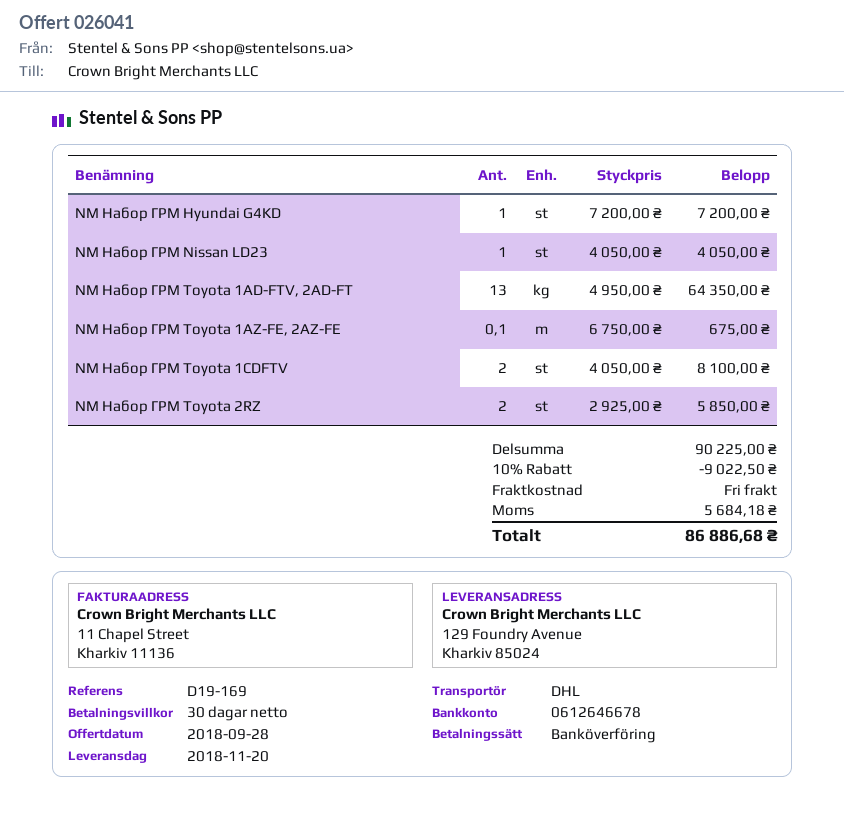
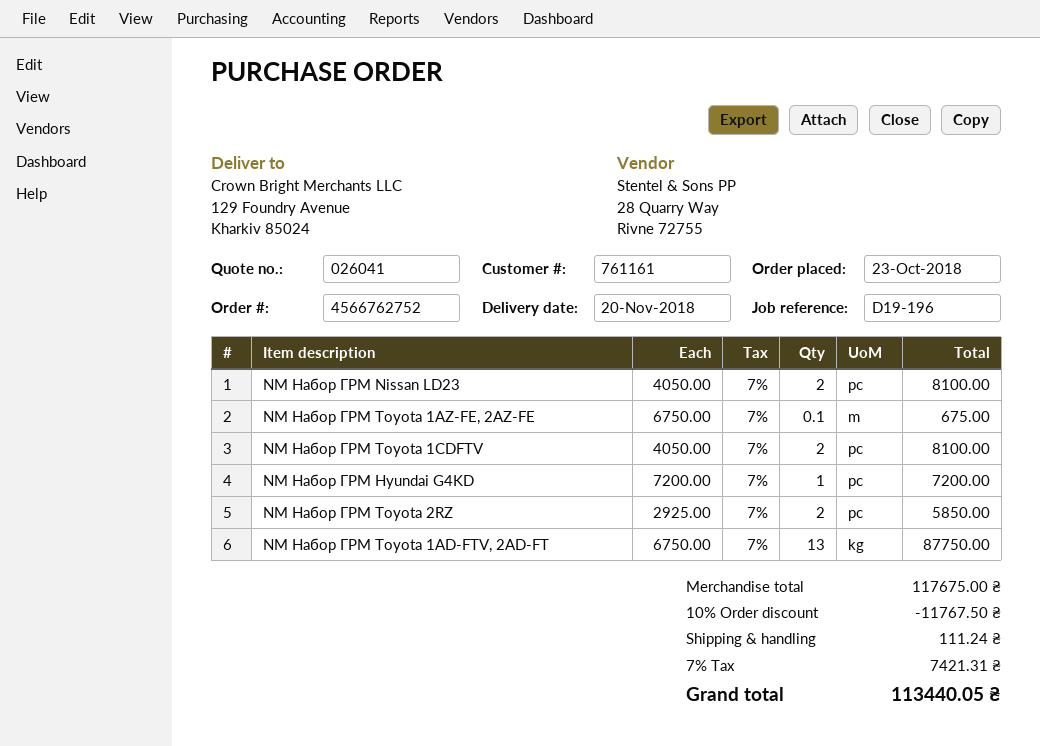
reference: D19-169 -> D19-196
NM Набор ГРМ Nissan LD23: 1 x 4050.00 = 4050.00 -> 2 x 4050.00 = 8100.00
NM Набор ГРМ Toyota 1AD-FTV, 2AD-FT: 13 x 4950.00 = 64350.00 -> 13 x 6750.00 = 87750.00
subtotal: 90225.00 -> 117675.00
discount: 10% = 9022.50 -> 10% = 11767.50
shipping: 0.00 -> 111.24
tax: 5684.18 -> 7421.31
total: 86886.68 -> 113440.05

